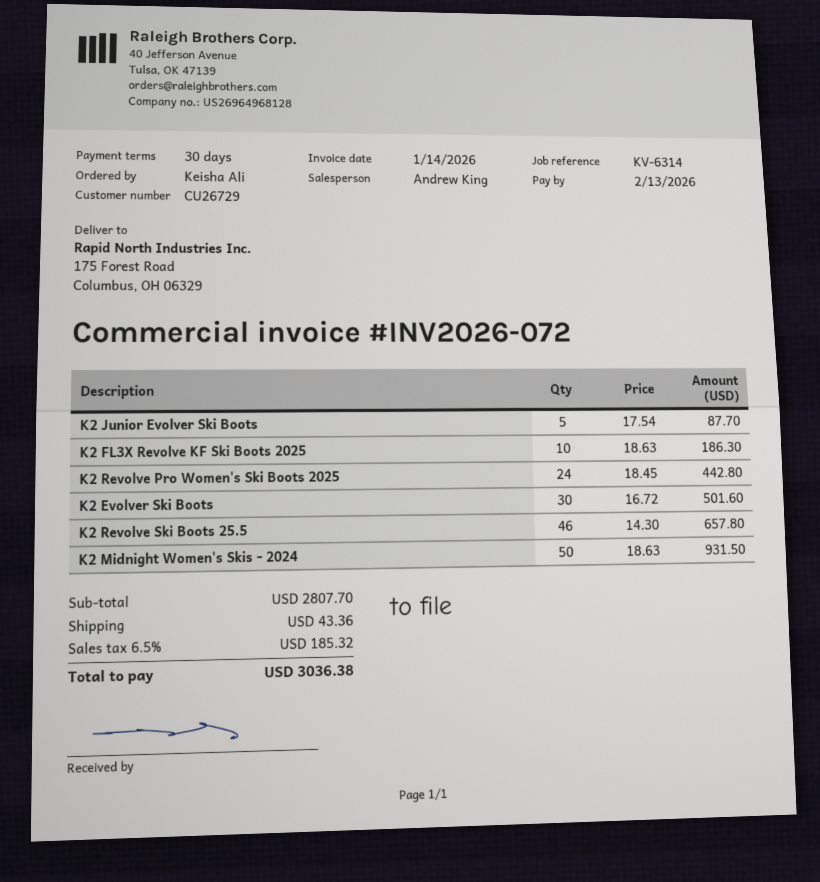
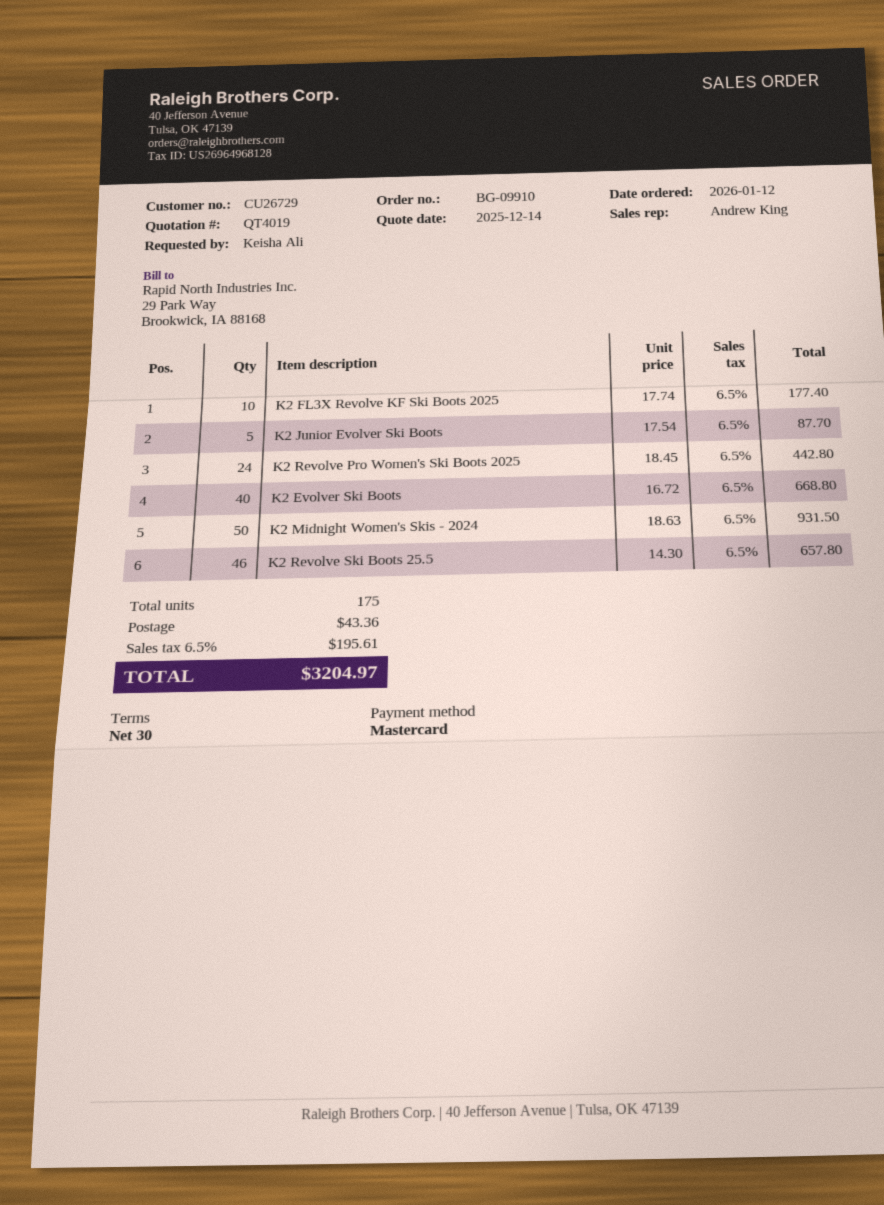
K2 FL3X Revolve KF Ski Boots 2025: 10 x 18.63 = 186.30 -> 10 x 17.74 = 177.40
K2 Evolver Ski Boots: 30 x 16.72 = 501.60 -> 40 x 16.72 = 668.80
tax: 6.5% = 185.32 -> 6.5% = 195.61
total: 3036.38 -> 3204.97

